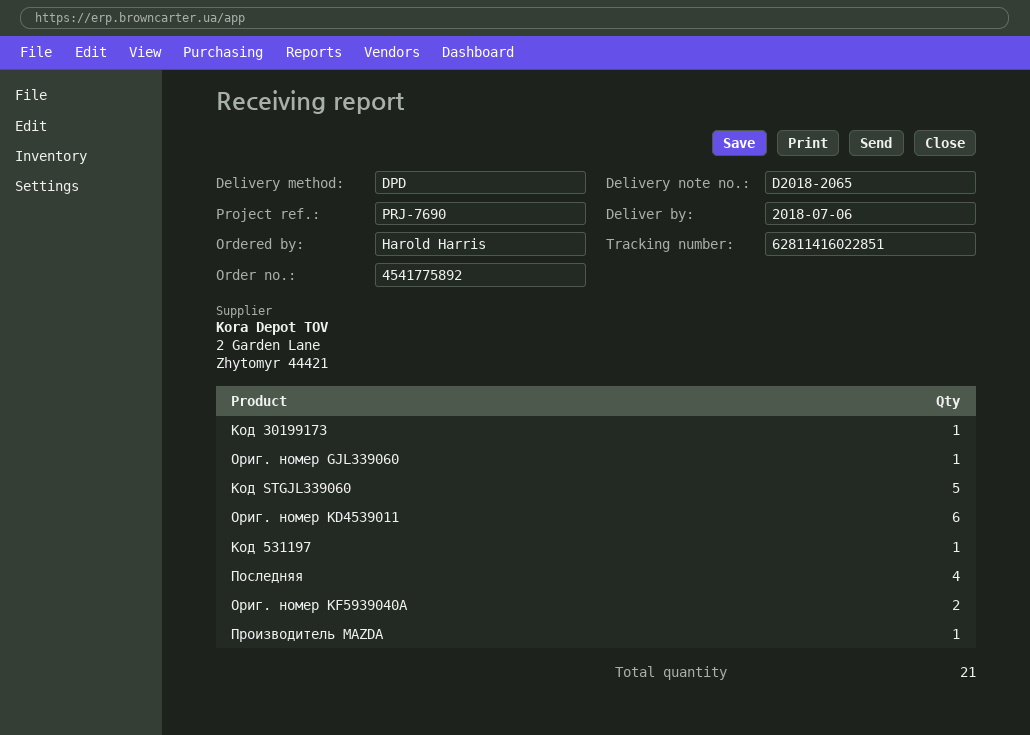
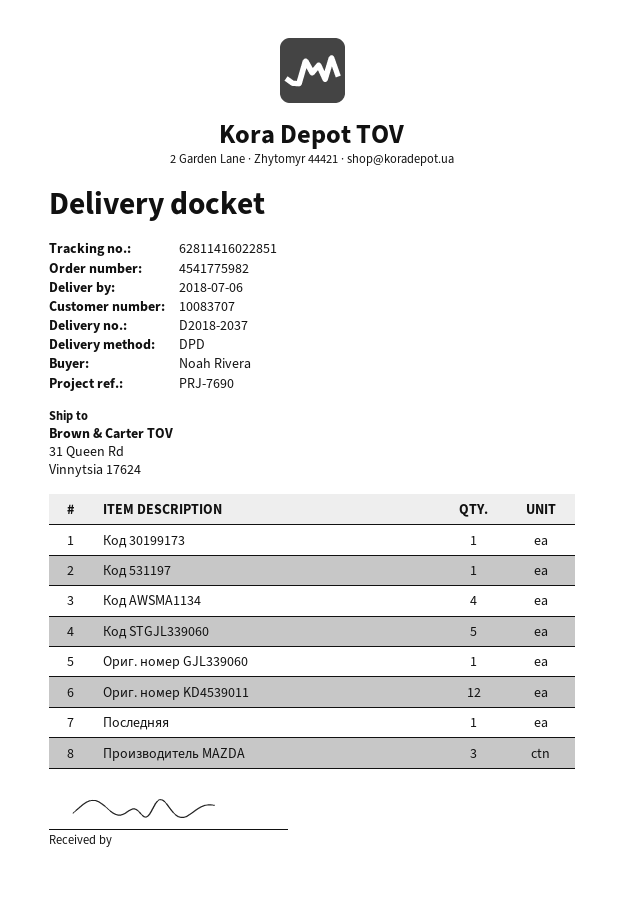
order number: 4541775892 -> 4541775982
delivery note number: D2018-2065 -> D2018-2037
ordered by: Harold Harris -> Noah Rivera
Ориг. номер KD4539011: 6 -> 12
Последняя: 4 -> 1
Ориг. номер KF5939040A: 2 -> none
Производитель MAZDA: 1 -> 3
Код AWSMA1134: none -> 4

